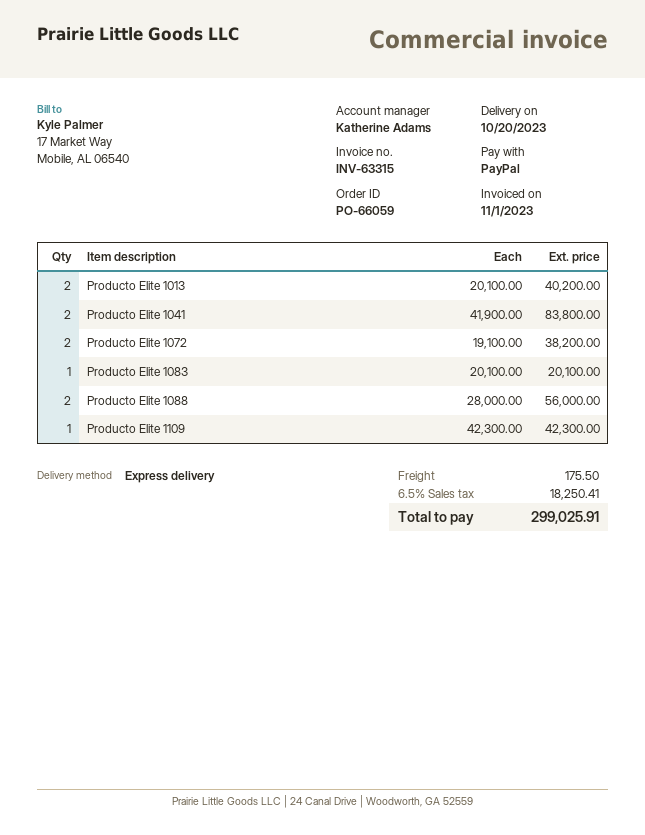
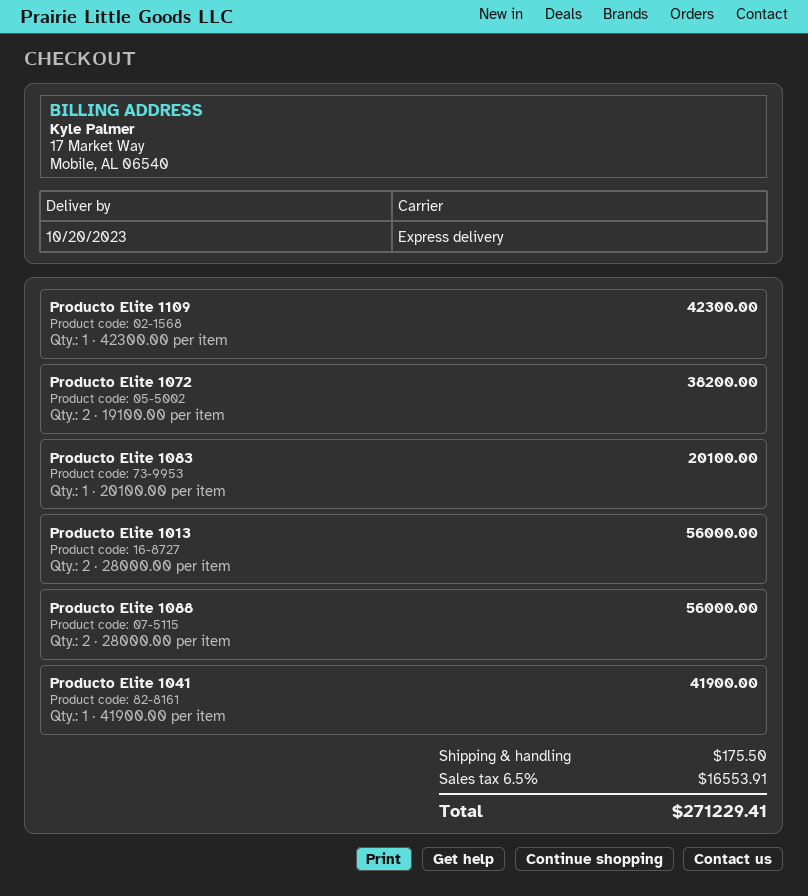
Producto Elite 1013: 2 x 20100.00 = 40200.00 -> 2 x 28000.00 = 56000.00
Producto Elite 1041: 2 x 41900.00 = 83800.00 -> 1 x 41900.00 = 41900.00
tax: 6.5% = 18250.41 -> 6.5% = 16553.91
total: 299025.91 -> 271229.41

